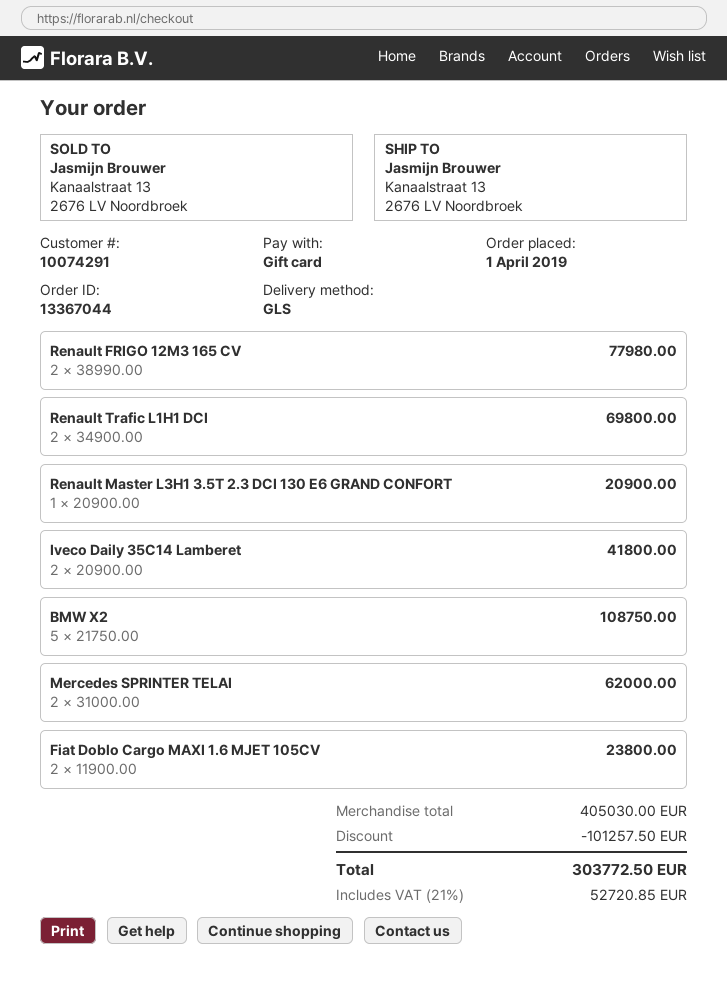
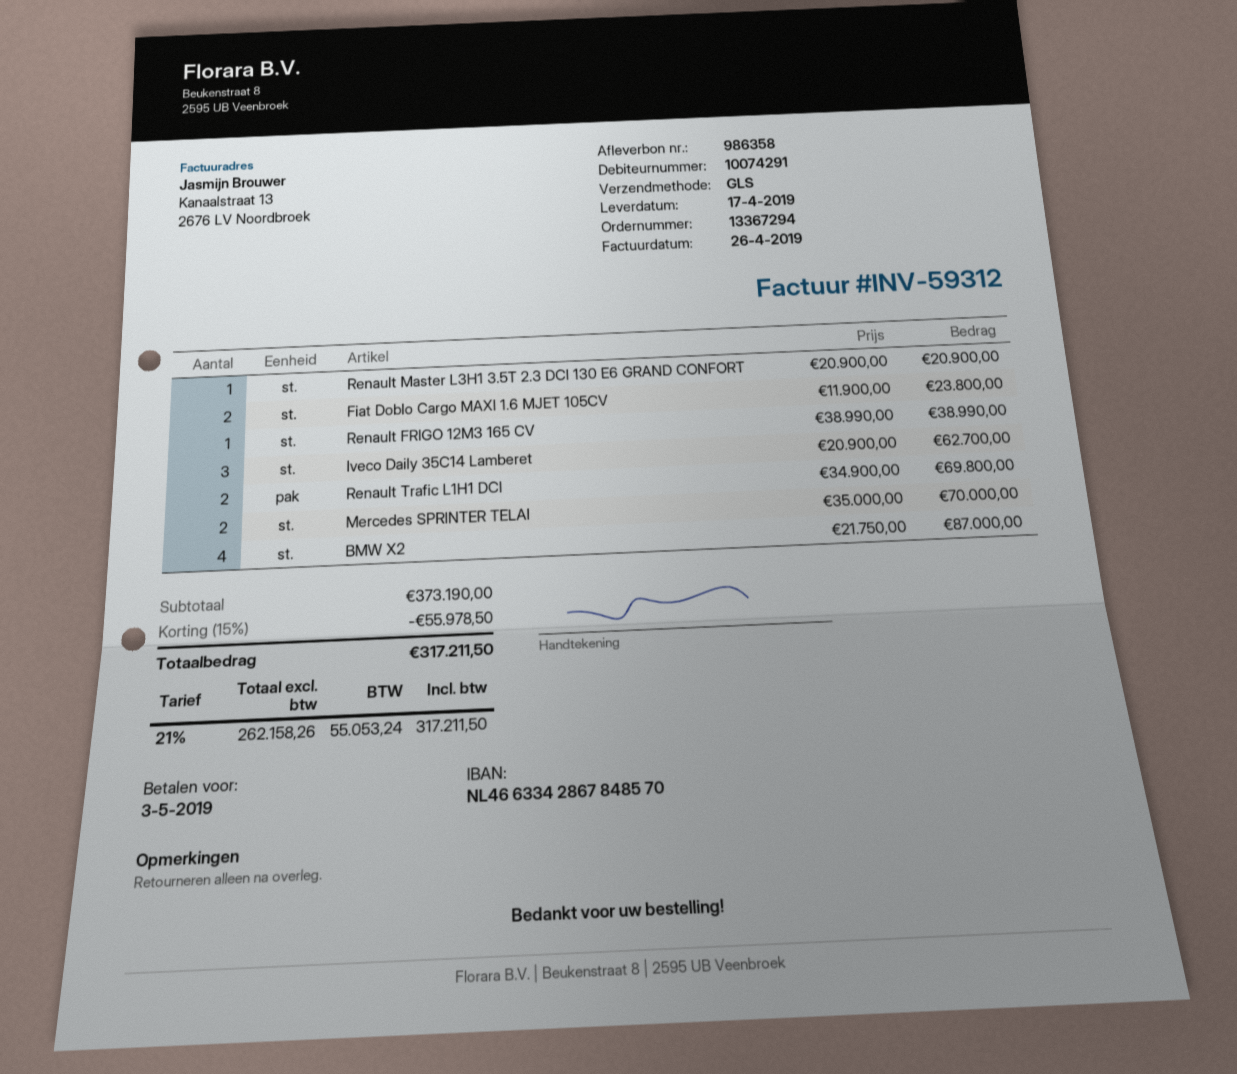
order number: 13367044 -> 13367294
Renault FRIGO 12M3 165 CV: 2 x 38990.00 = 77980.00 -> 1 x 38990.00 = 38990.00
Iveco Daily 35C14 Lamberet: 2 x 20900.00 = 41800.00 -> 3 x 20900.00 = 62700.00
BMW X2: 5 x 21750.00 = 108750.00 -> 4 x 21750.00 = 87000.00
Mercedes SPRINTER TELAI: 2 x 31000.00 = 62000.00 -> 2 x 35000.00 = 70000.00
subtotal: 405030.00 -> 373190.00
discount: 101257.50 -> 55978.50
tax: 21% = 52720.85 -> 21% = 55053.24
total: 303772.50 -> 317211.50

